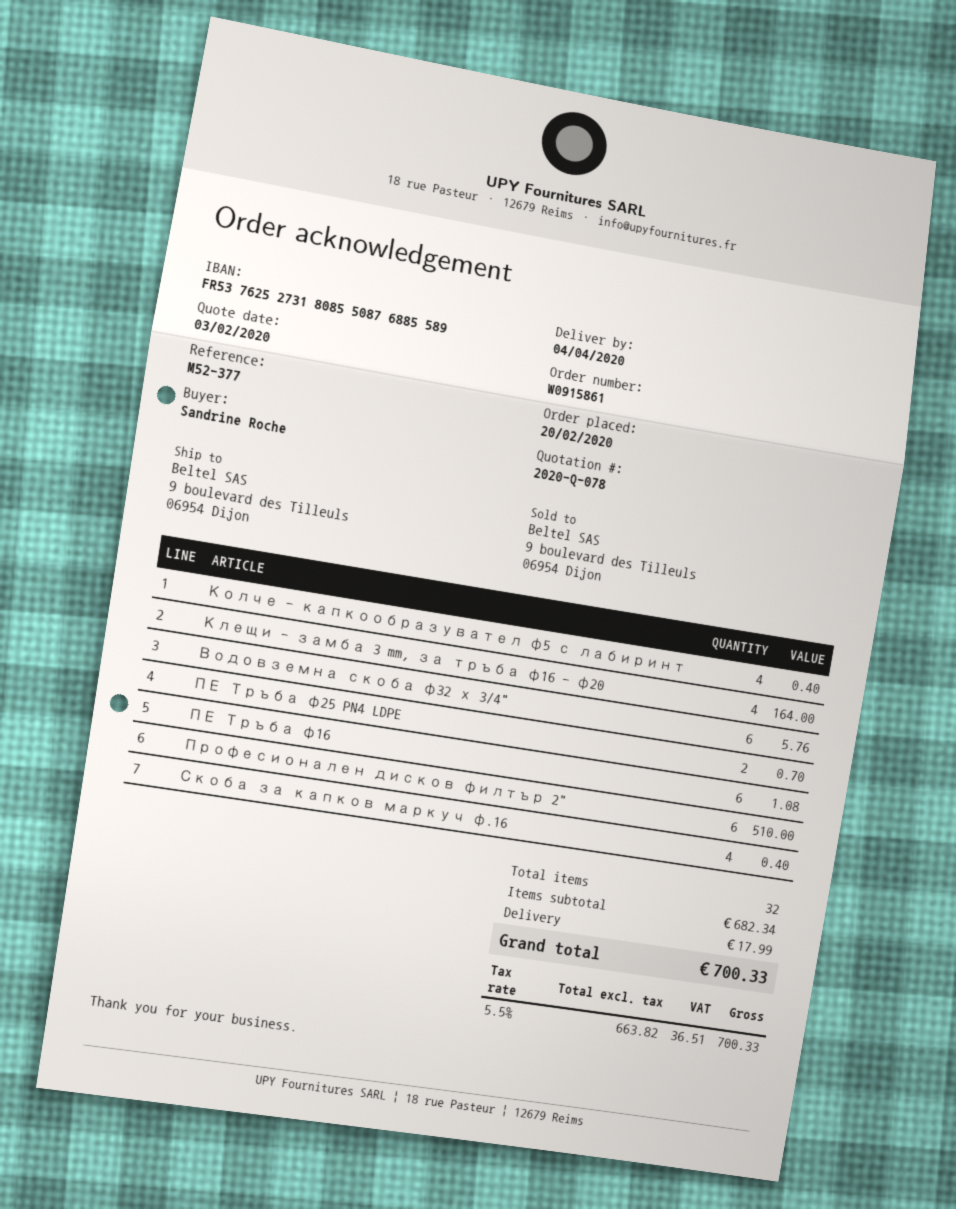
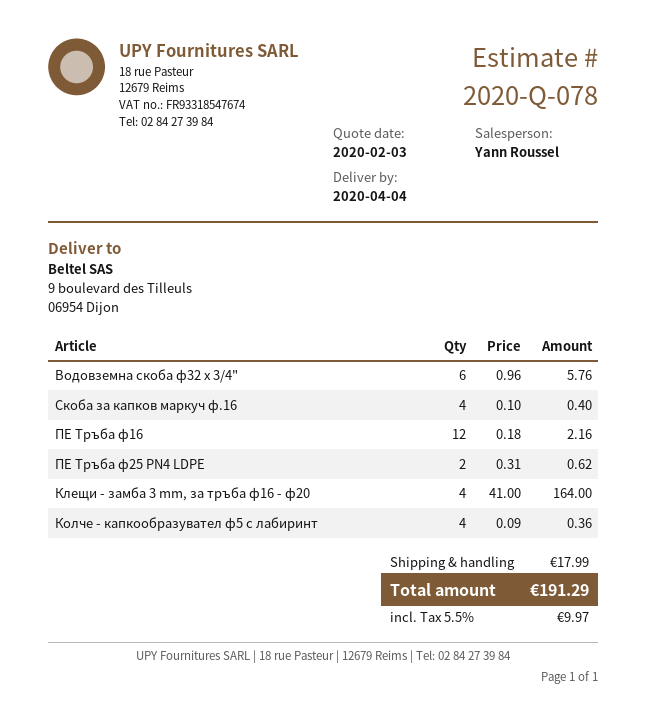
Колче - капкообразувател ф5 с лабиринт: 4 for 0.40 -> 4 for 0.36
ПЕ Тръба ф25 PN4 LDPE: 2 for 0.70 -> 2 for 0.62
ПЕ Тръба ф16: 6 for 1.08 -> 12 for 2.16
Професионален дисков филтър 2": 6 for 510.00 -> none
tax: 5.5% = 36.51 -> 5.5% = 9.97
total: 700.33 -> 191.29

